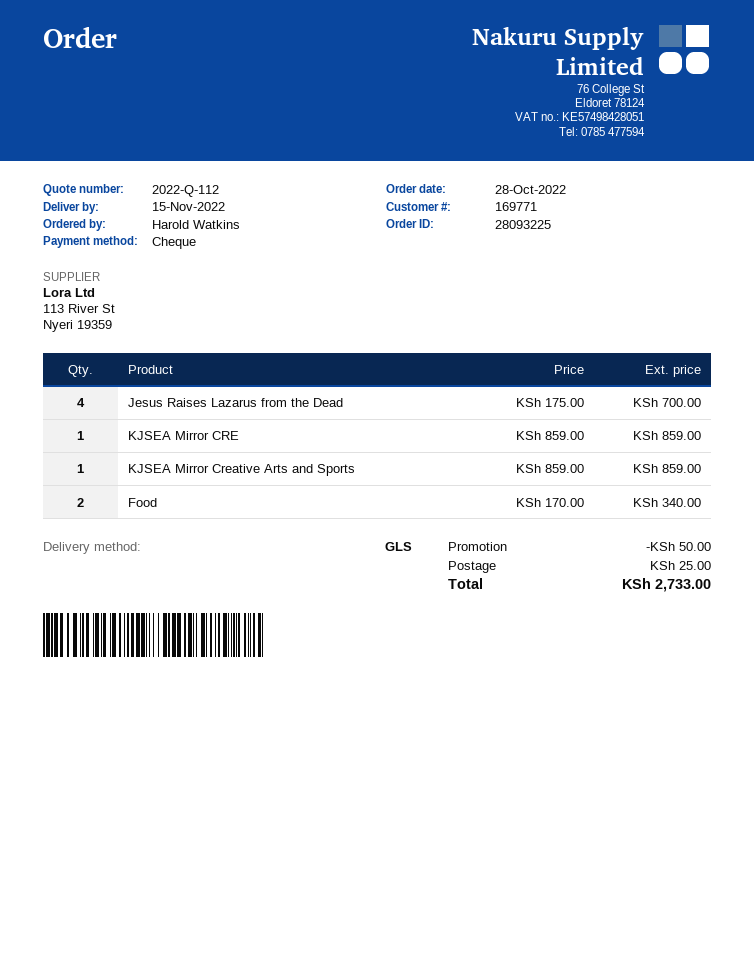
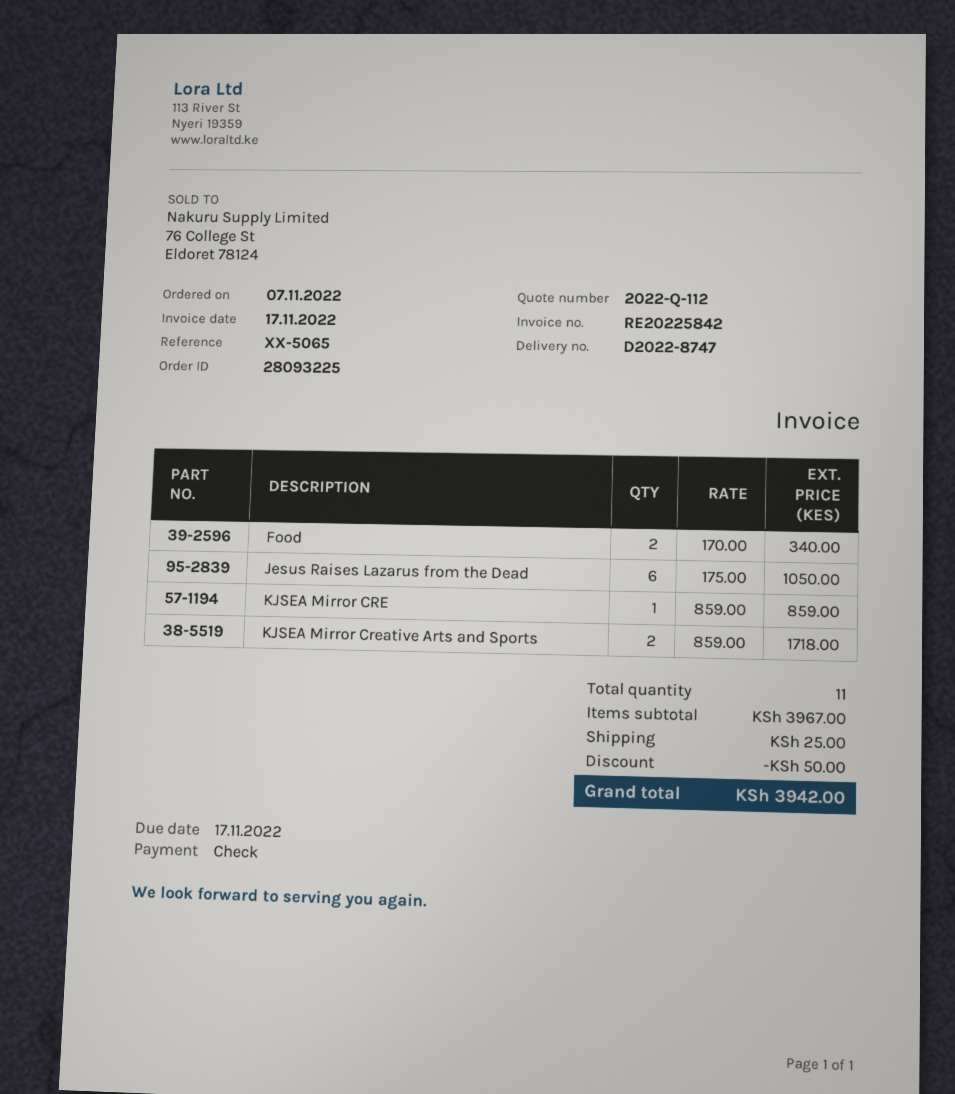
order date: 2022-10-28 -> 2022-11-07
Jesus Raises Lazarus from the Dead: 4 x 175.00 = 700.00 -> 6 x 175.00 = 1050.00
KJSEA Mirror Creative Arts and Sports: 1 x 859.00 = 859.00 -> 2 x 859.00 = 1718.00
total: 2733.00 -> 3942.00

